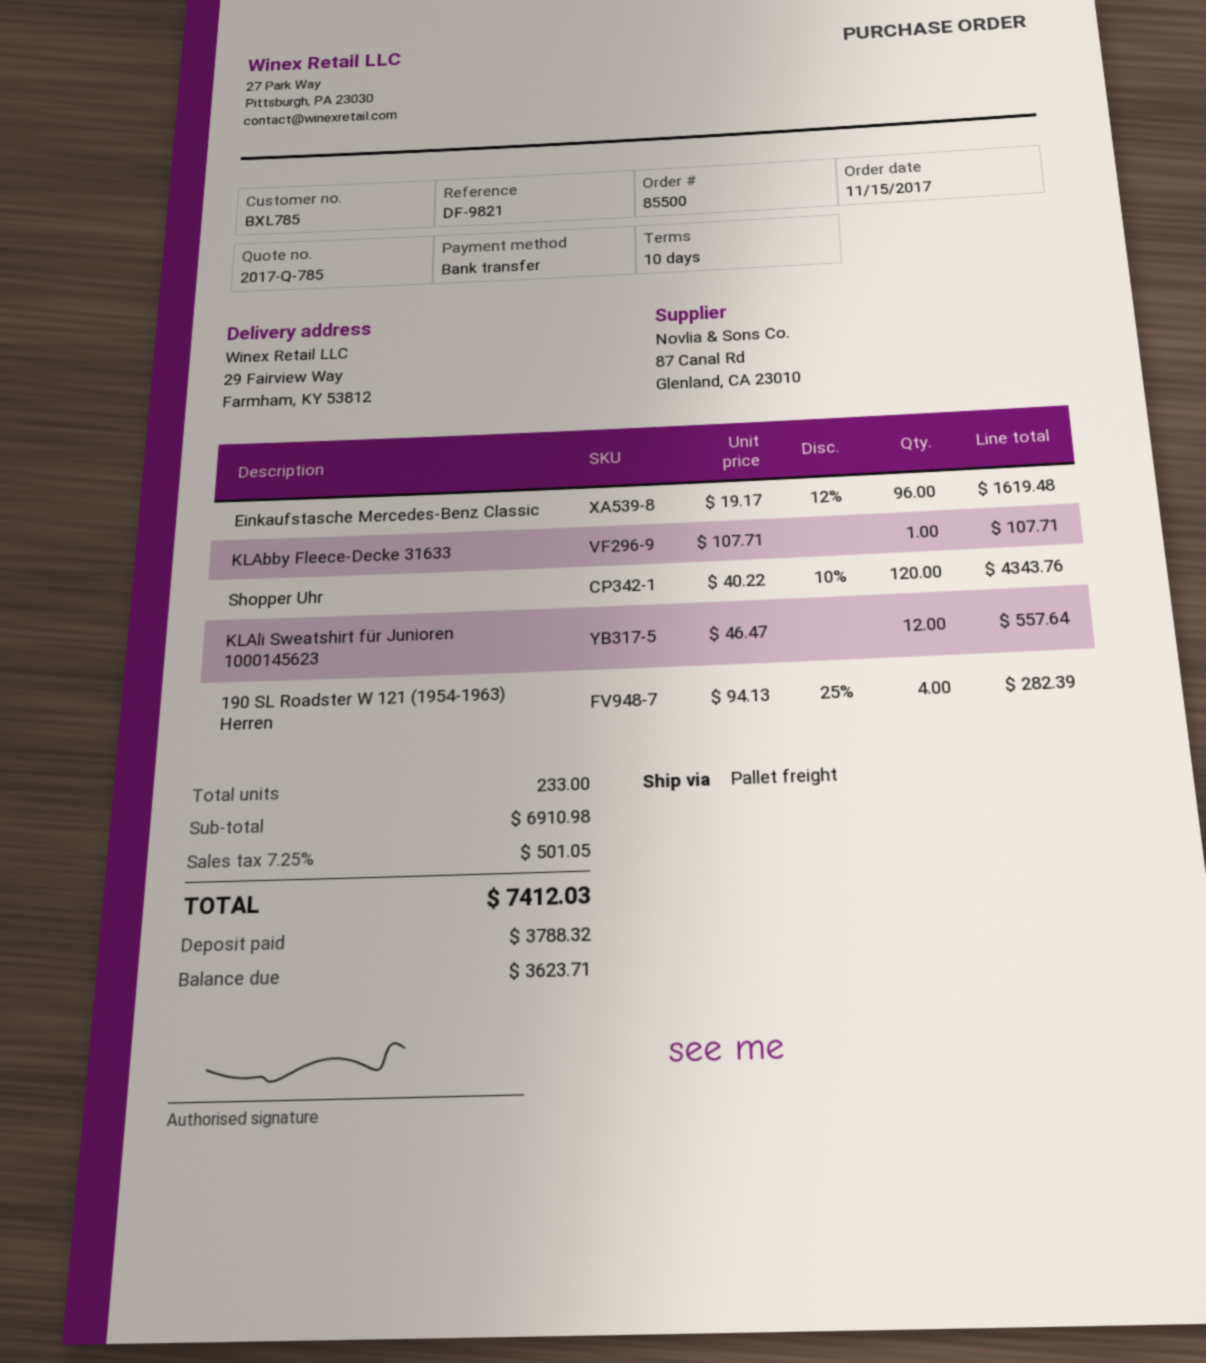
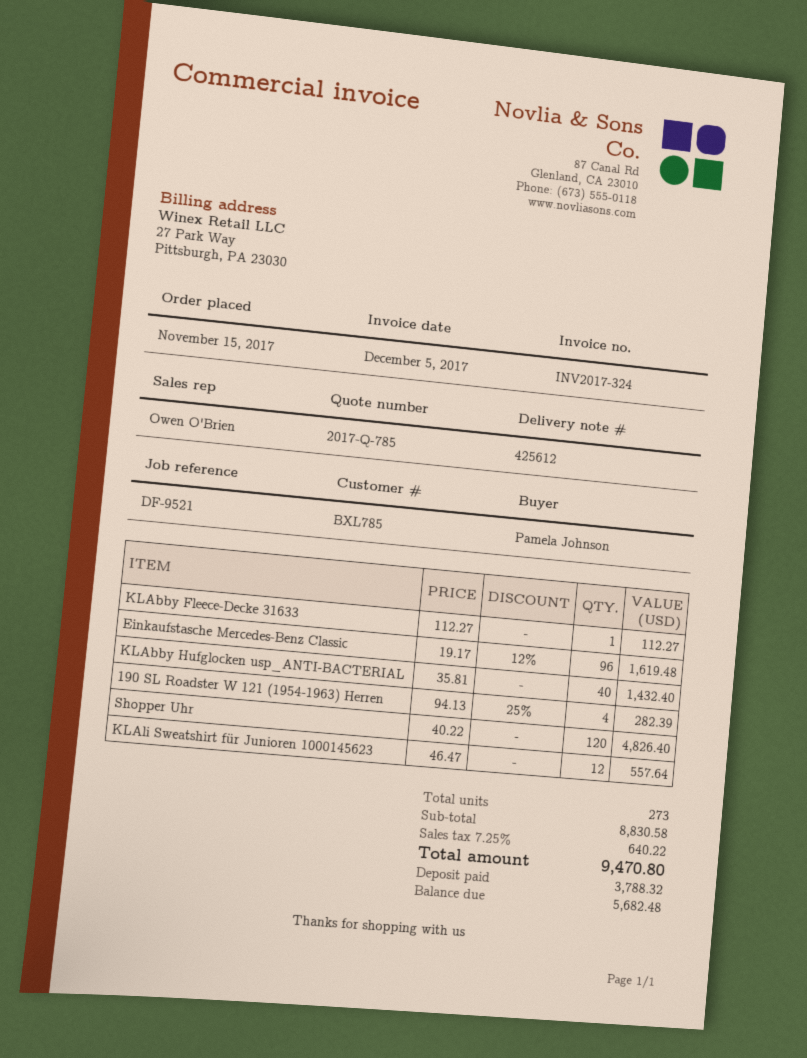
reference: DF-9821 -> DF-9521
KLAbby Fleece-Decke 31633: 1 x 107.71 = 107.71 -> 1 x 112.27 = 112.27
Shopper Uhr: 120 x 40.22 - 10% = 4343.76 -> 120 x 40.22 = 4826.40
KLAbby Hufglocken usp_ANTI-BACTERIAL: none -> 40 x 35.81 = 1432.40
total quantity: 233 -> 273
subtotal: 6910.98 -> 8830.58
tax: 7.25% = 501.05 -> 7.25% = 640.22
total: 7412.03 -> 9470.80
balance: 3623.71 -> 5682.48

